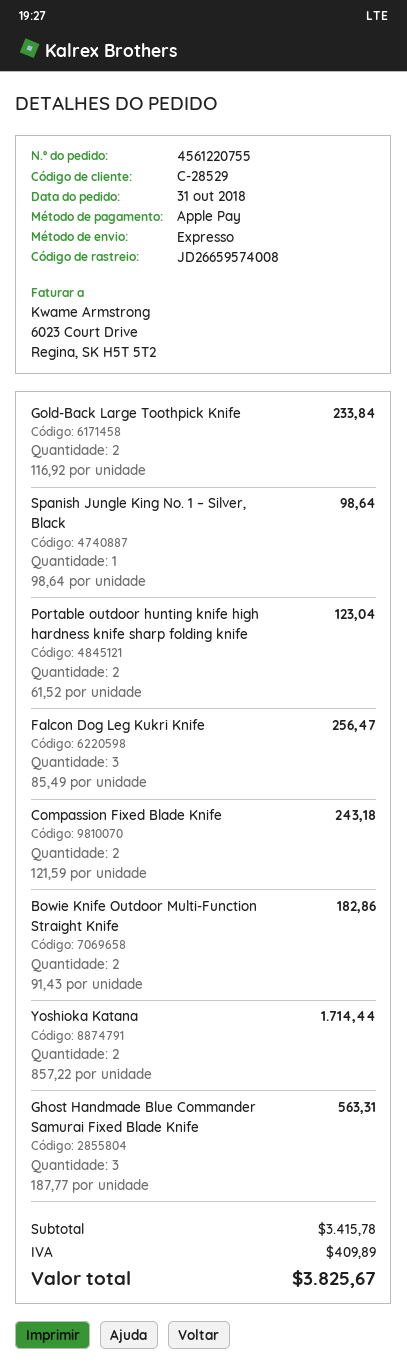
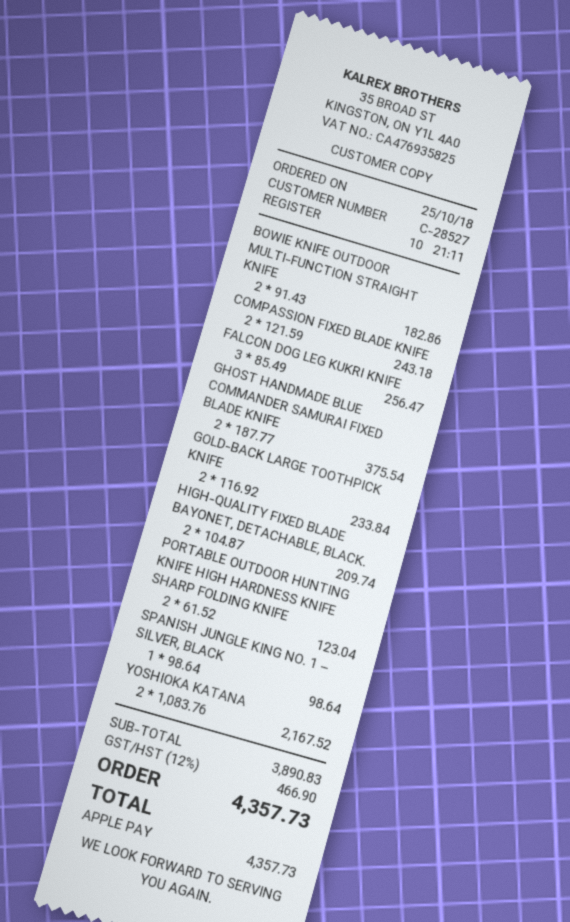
order date: 2018-10-31 -> 2018-10-25
customer number: C-28529 -> C-28527
Yoshioka Katana: 2 x 857.22 = 1714.44 -> 2 x 1083.76 = 2167.52
Ghost Handmade Blue Commander Samurai Fixed Blade Knife: 3 x 187.77 = 563.31 -> 2 x 187.77 = 375.54
HIGH-QUALITY FIXED BLADE BAYONET, DETACHABLE, BLACK.: none -> 2 x 104.87 = 209.74
subtotal: 3415.78 -> 3890.83
tax: 409.89 -> 466.90
total: 3825.67 -> 4357.73

